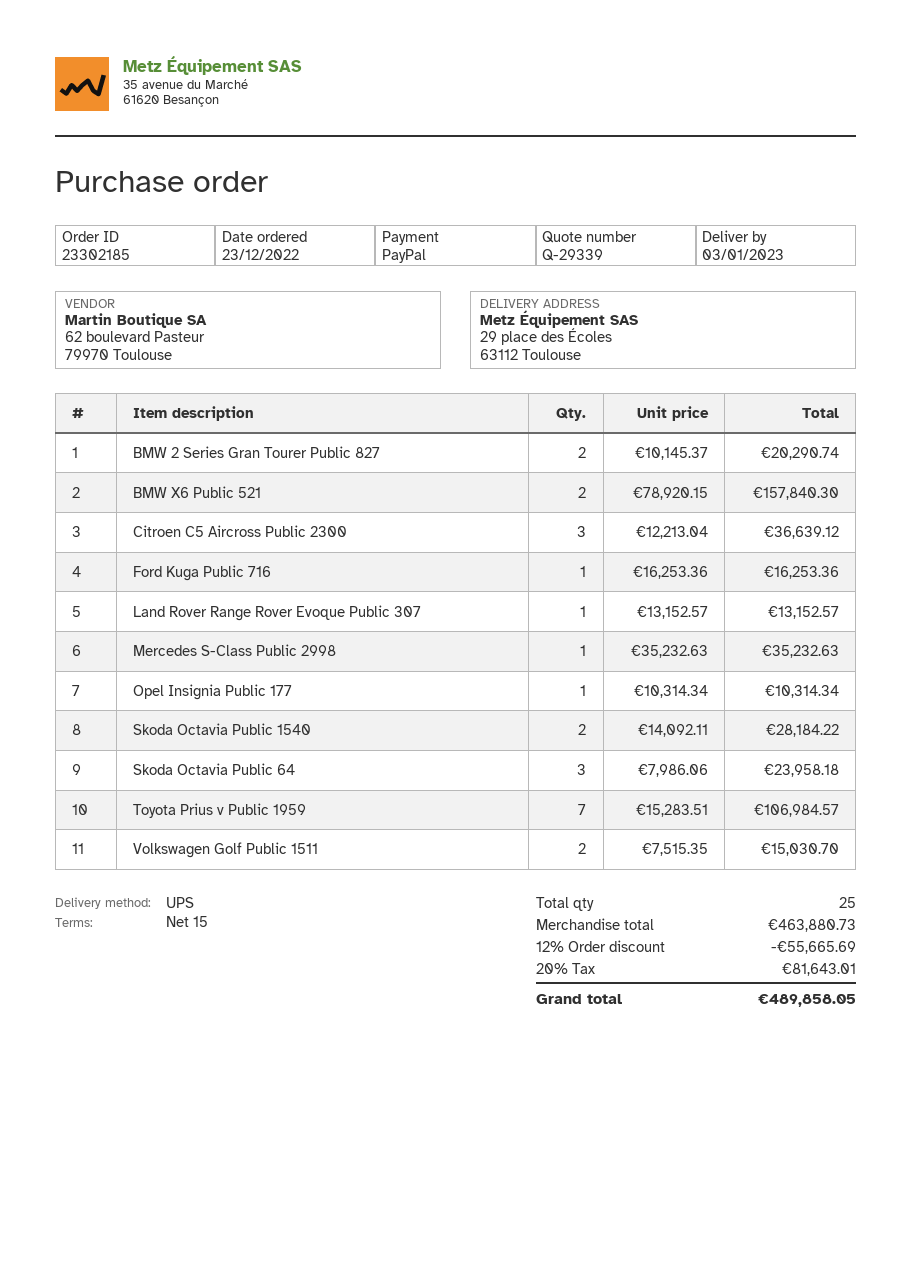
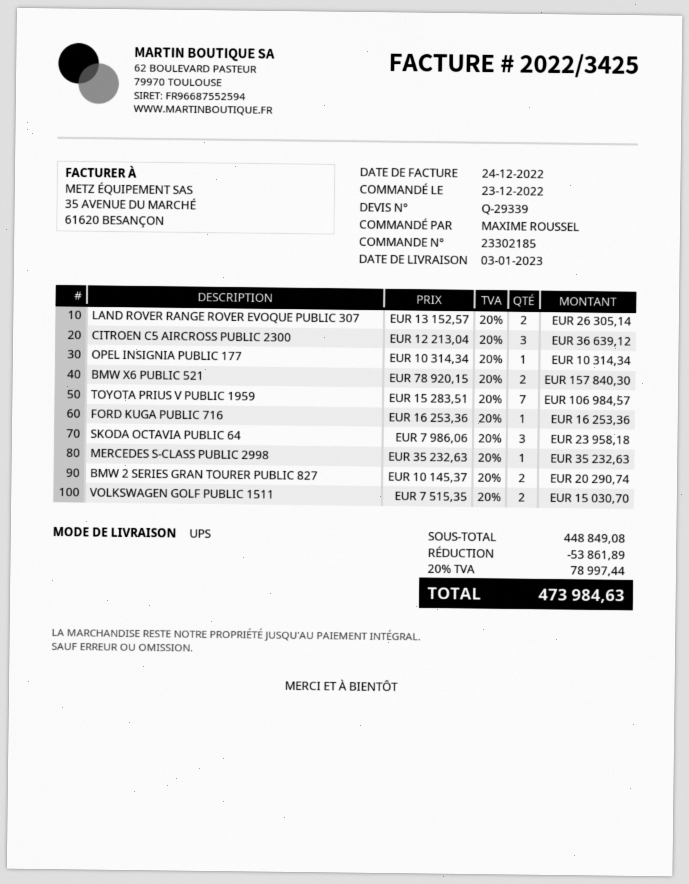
Land Rover Range Rover Evoque Public 307: 1 x 13152.57 = 13152.57 -> 2 x 13152.57 = 26305.14
Skoda Octavia Public 1540: 2 x 14092.11 = 28184.22 -> none
subtotal: 463880.73 -> 448849.08
discount: 55665.69 -> 53861.89
tax: 20% = 81643.01 -> 20% = 78997.44
total: 489858.05 -> 473984.63

